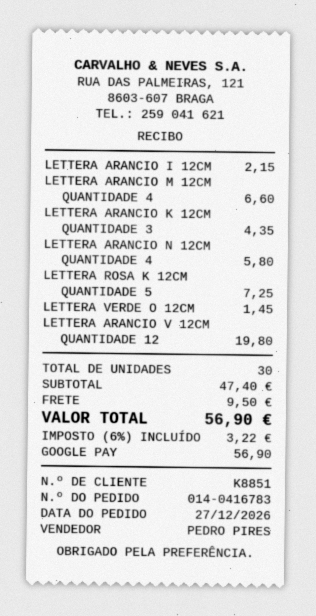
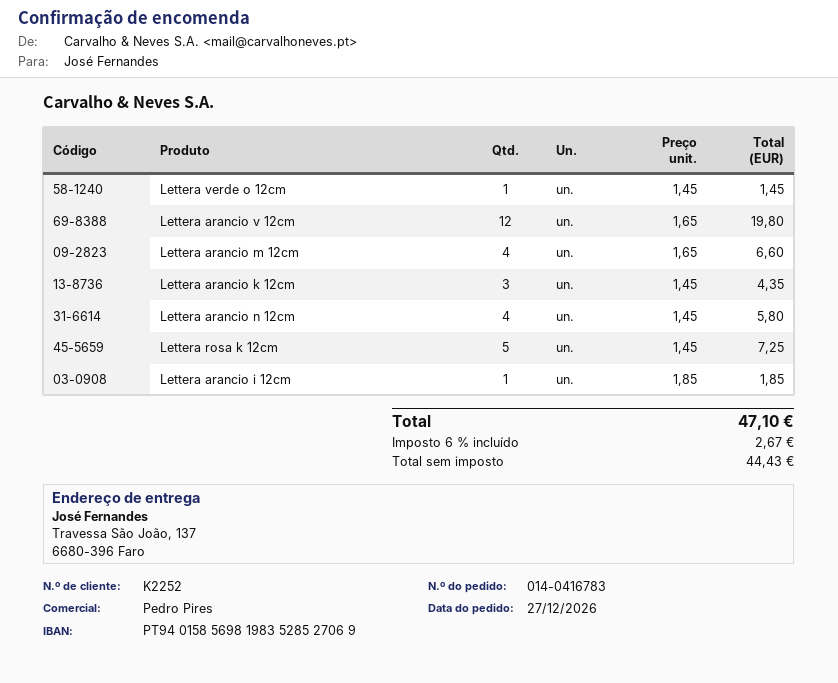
customer number: K8851 -> K2252
LETTERA ARANCIO I 12CM: 1 for 2.15 -> 1 for 1.85
shipping: 9.50 -> none
tax: 6% = 3.22 -> 6% = 2.67
total: 56.90 -> 47.10

